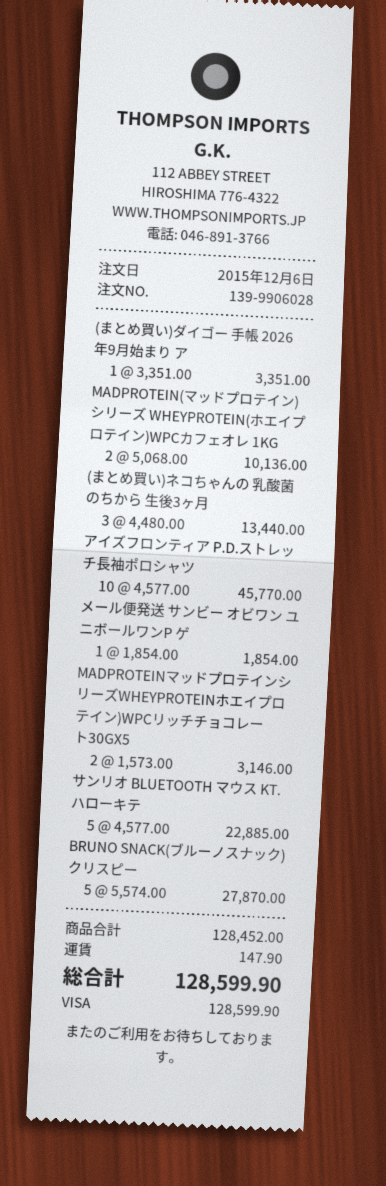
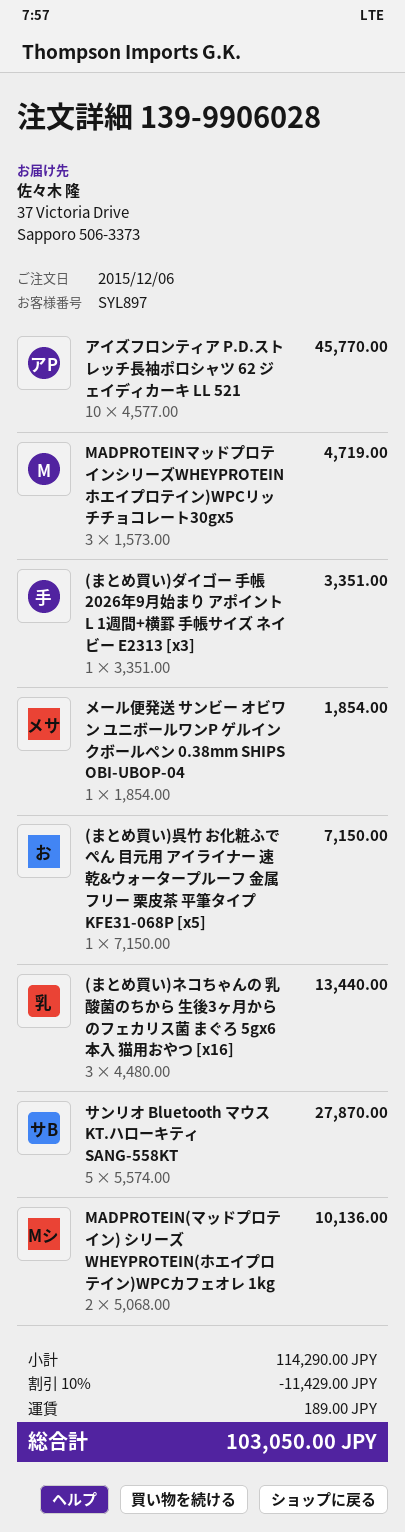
MADPROTEINマッドプロテインシリーズWHEYPROTEINホエイプロテイン)WPCリッチチョコレート30GX5: 2 x 1573.00 = 3146.00 -> 3 x 1573.00 = 4719.00
サンリオ BLUETOOTH マウス KT.ハローキテ: 5 x 4577.00 = 22885.00 -> 5 x 5574.00 = 27870.00
BRUNO SNACK(ブルーノスナック) クリスピー: 5 x 5574.00 = 27870.00 -> none
(まとめ買い)呉竹 お化粧ふでぺん 目元用 アイライナー 速乾&ウォータープルーフ 金属フリー 栗皮茶 平筆タイプ KFE31-068P [x5]: none -> 1 x 7150.00 = 7150.00
subtotal: 128452.00 -> 114290.00
discount: none -> 10% = 11429.00
shipping: 147.90 -> 189.00
total: 128599.90 -> 103050.00

